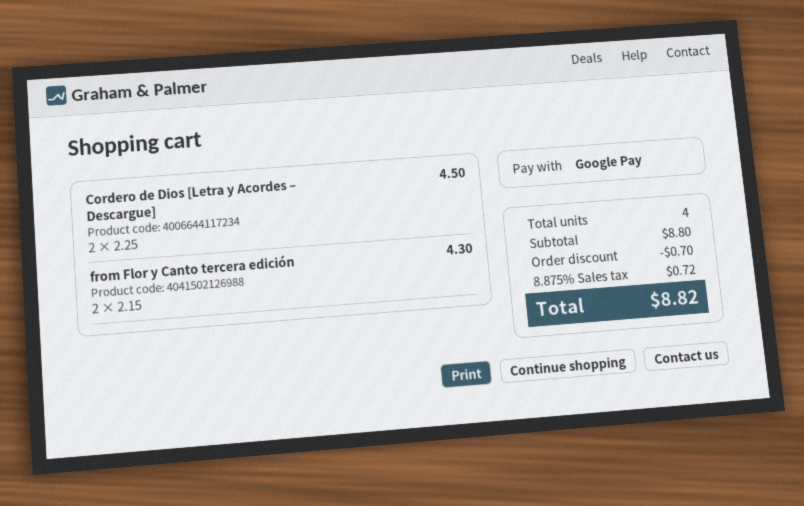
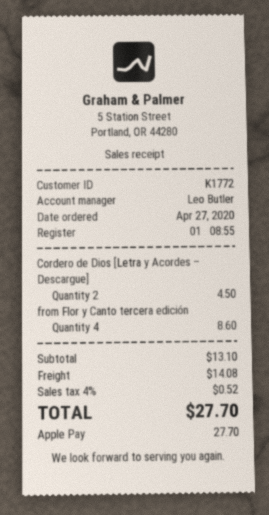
payment method: Google Pay -> Apple Pay
from Flor y Canto tercera edición: 2 for 4.30 -> 4 for 8.60
subtotal: 8.80 -> 13.10
discount: 0.70 -> none
shipping: none -> 14.08
tax: 8.875% = 0.72 -> 4% = 0.52
total: 8.82 -> 27.70

